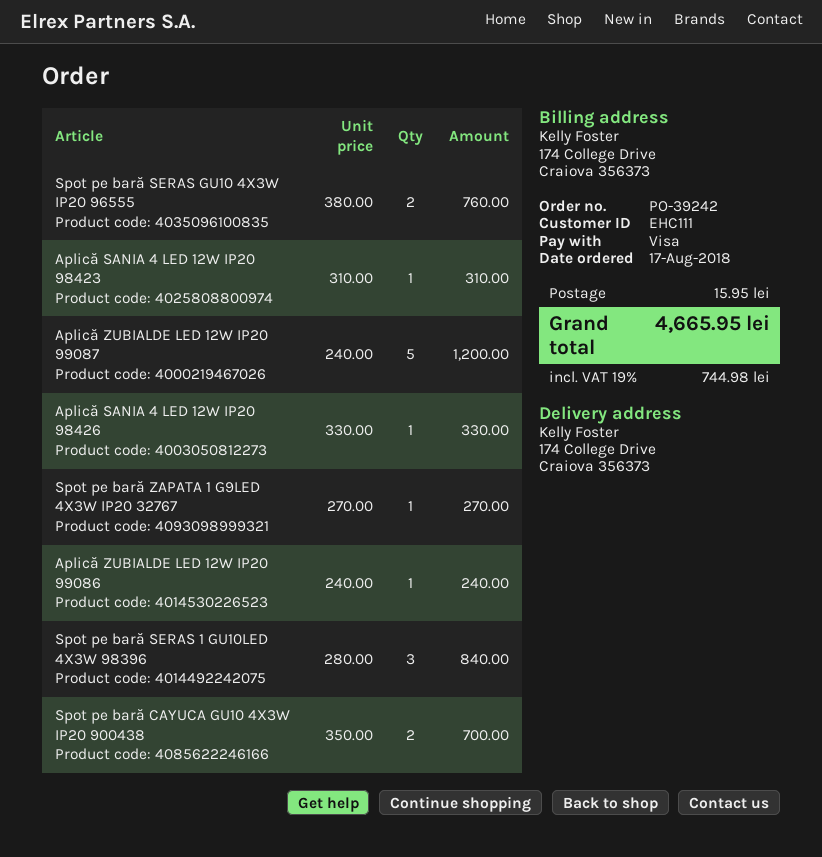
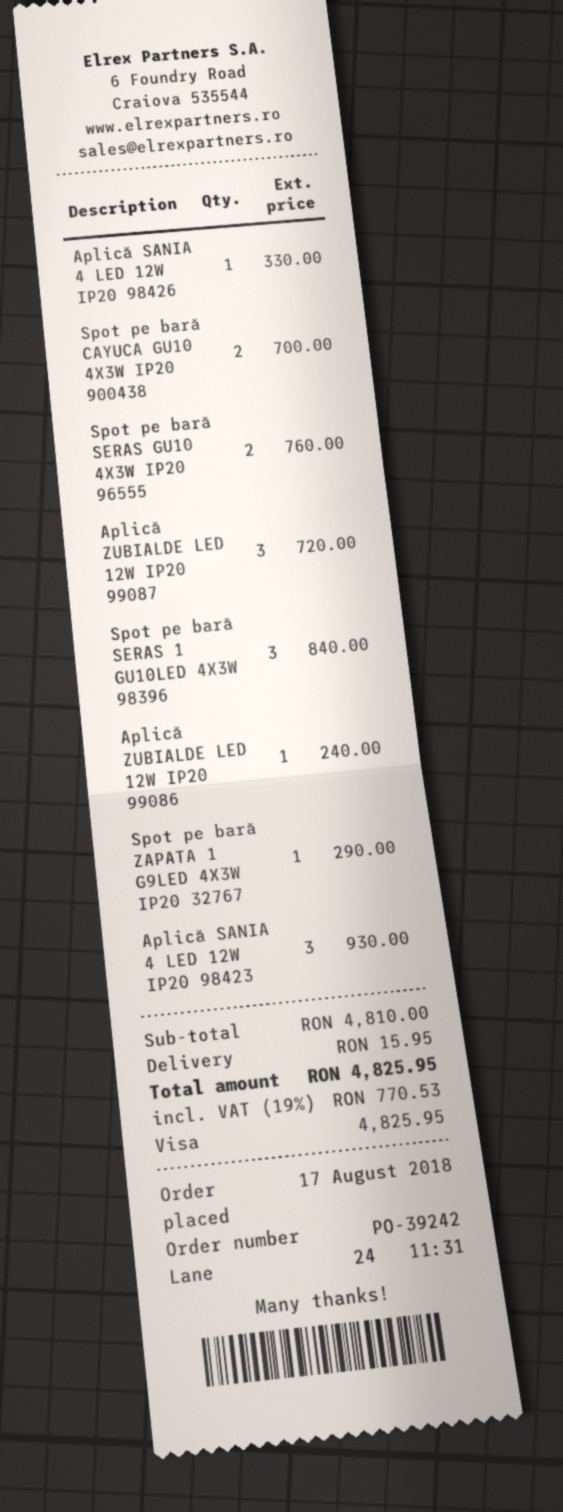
Aplică SANIA 4 LED 12W IP20 98423: 1 for 310.00 -> 3 for 930.00
Aplică ZUBIALDE LED 12W IP20 99087: 5 for 1200.00 -> 3 for 720.00
Spot pe bară ZAPATA 1 G9LED 4X3W IP20 32767: 1 for 270.00 -> 1 for 290.00
tax: 19% = 744.98 -> 19% = 770.53
total: 4665.95 -> 4825.95

